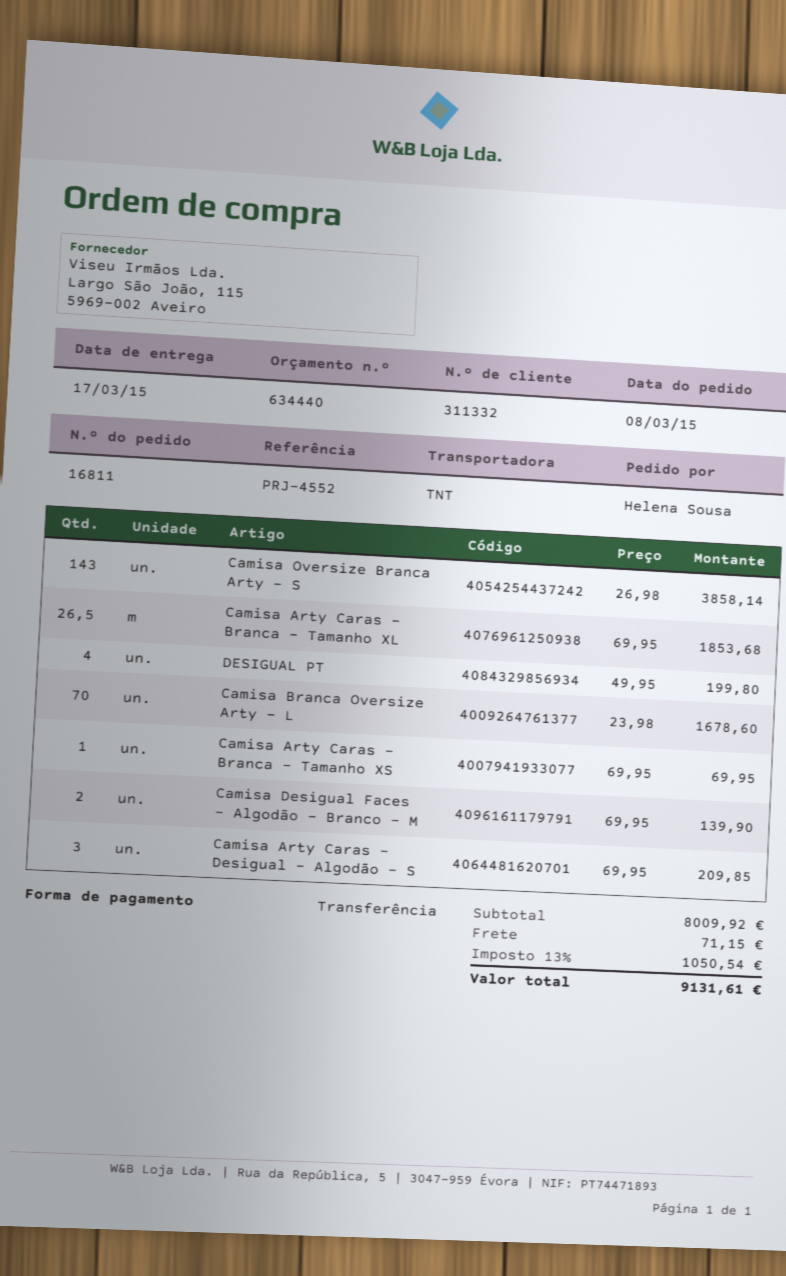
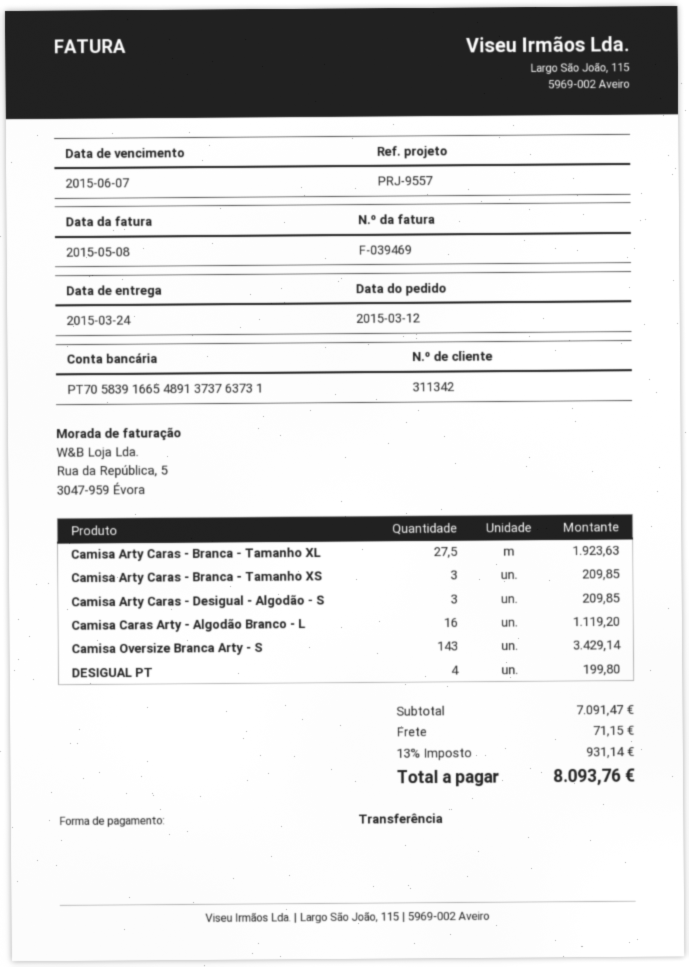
order date: 2015-03-08 -> 2015-03-12
delivery date: 2015-03-17 -> 2015-03-24
customer number: 311332 -> 311342
reference: PRJ-4552 -> PRJ-9557
Camisa Oversize Branca Arty - S: 143 for 3858.14 -> 143 for 3429.14
Camisa Arty Caras - Branca - Tamanho XL: 26.5 for 1853.68 -> 27.5 for 1923.63
Camisa Branca Oversize Arty - L: 70 for 1678.60 -> none
Camisa Arty Caras - Branca - Tamanho XS: 1 for 69.95 -> 3 for 209.85
Camisa Desigual Faces - Algodão - Branco - M: 2 for 139.90 -> none
Camisa Caras Arty - Algodão Branco - L: none -> 16 for 1119.20
subtotal: 8009.92 -> 7091.47
tax: 13% = 1050.54 -> 13% = 931.14
total: 9131.61 -> 8093.76

